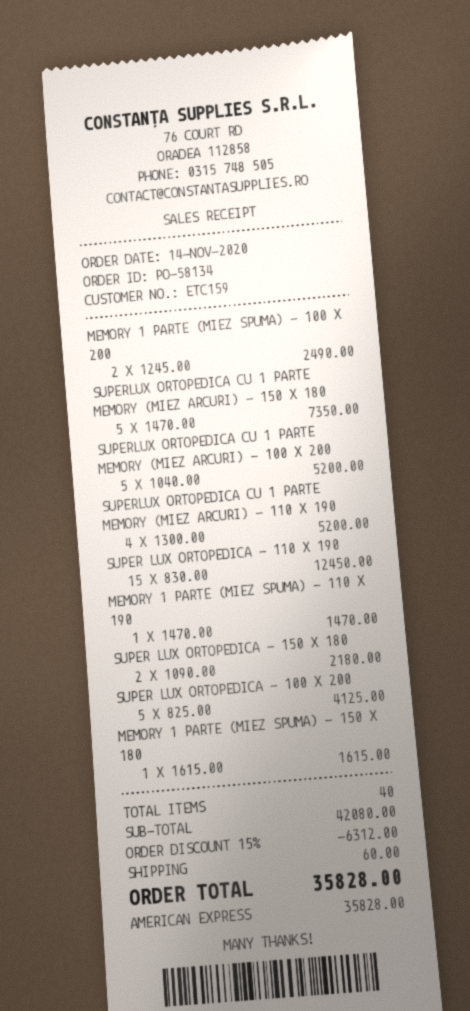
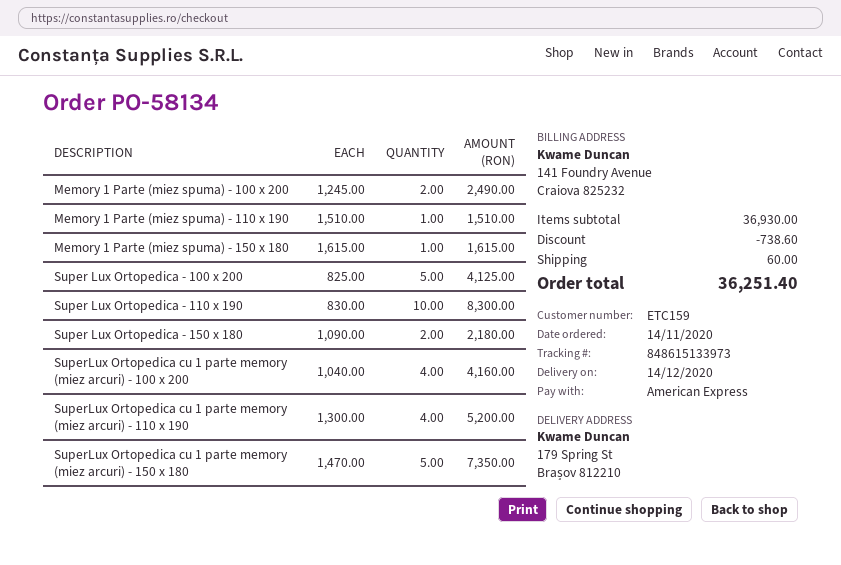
SUPERLUX ORTOPEDICA CU 1 PARTE MEMORY (MIEZ ARCURI) - 100 X 200: 5 x 1040.00 = 5200.00 -> 4 x 1040.00 = 4160.00
SUPER LUX ORTOPEDICA - 110 X 190: 15 x 830.00 = 12450.00 -> 10 x 830.00 = 8300.00
MEMORY 1 PARTE (MIEZ SPUMA) - 110 X 190: 1 x 1470.00 = 1470.00 -> 1 x 1510.00 = 1510.00
subtotal: 42080.00 -> 36930.00
discount: 6312.00 -> 738.60
total: 35828.00 -> 36251.40

